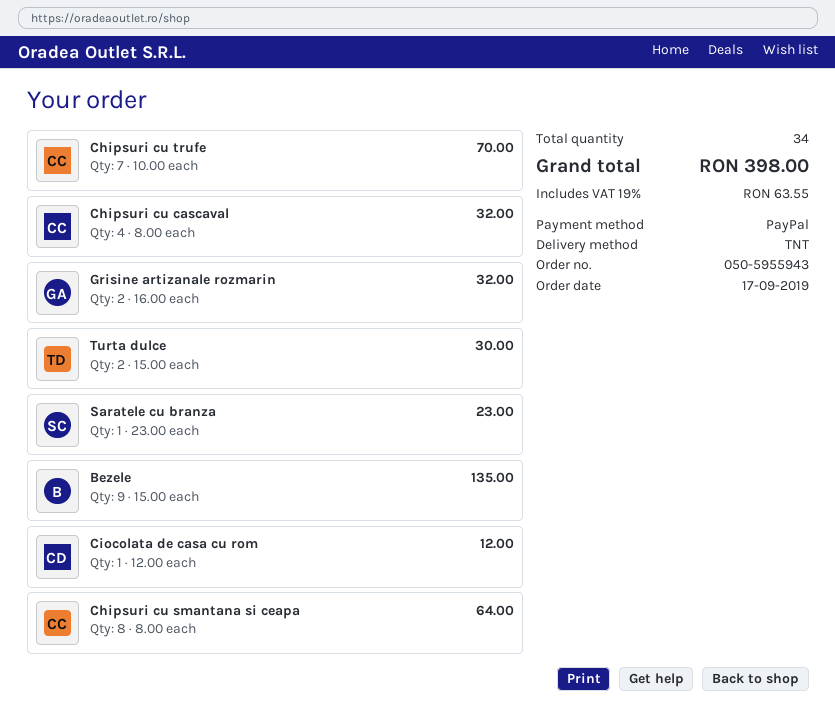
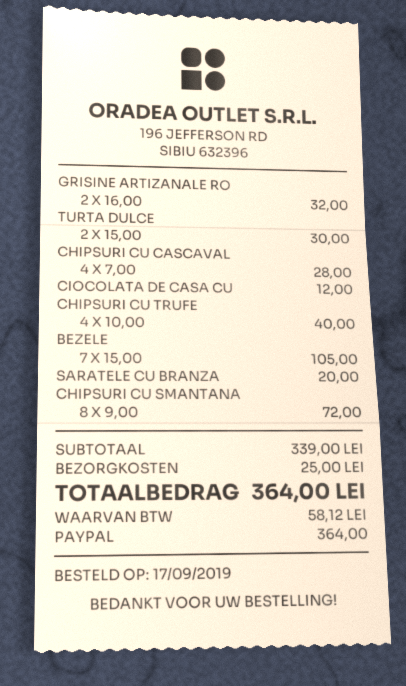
Chipsuri cu trufe: 7 x 10.00 = 70.00 -> 4 x 10.00 = 40.00
Chipsuri cu cascaval: 4 x 8.00 = 32.00 -> 4 x 7.00 = 28.00
Saratele cu branza: 1 x 23.00 = 23.00 -> 1 x 20.00 = 20.00
Bezele: 9 x 15.00 = 135.00 -> 7 x 15.00 = 105.00
Chipsuri cu smantana si ceapa: 8 x 8.00 = 64.00 -> 8 x 9.00 = 72.00
shipping: none -> 25.00
tax: 63.55 -> 58.12
total: 398.00 -> 364.00

